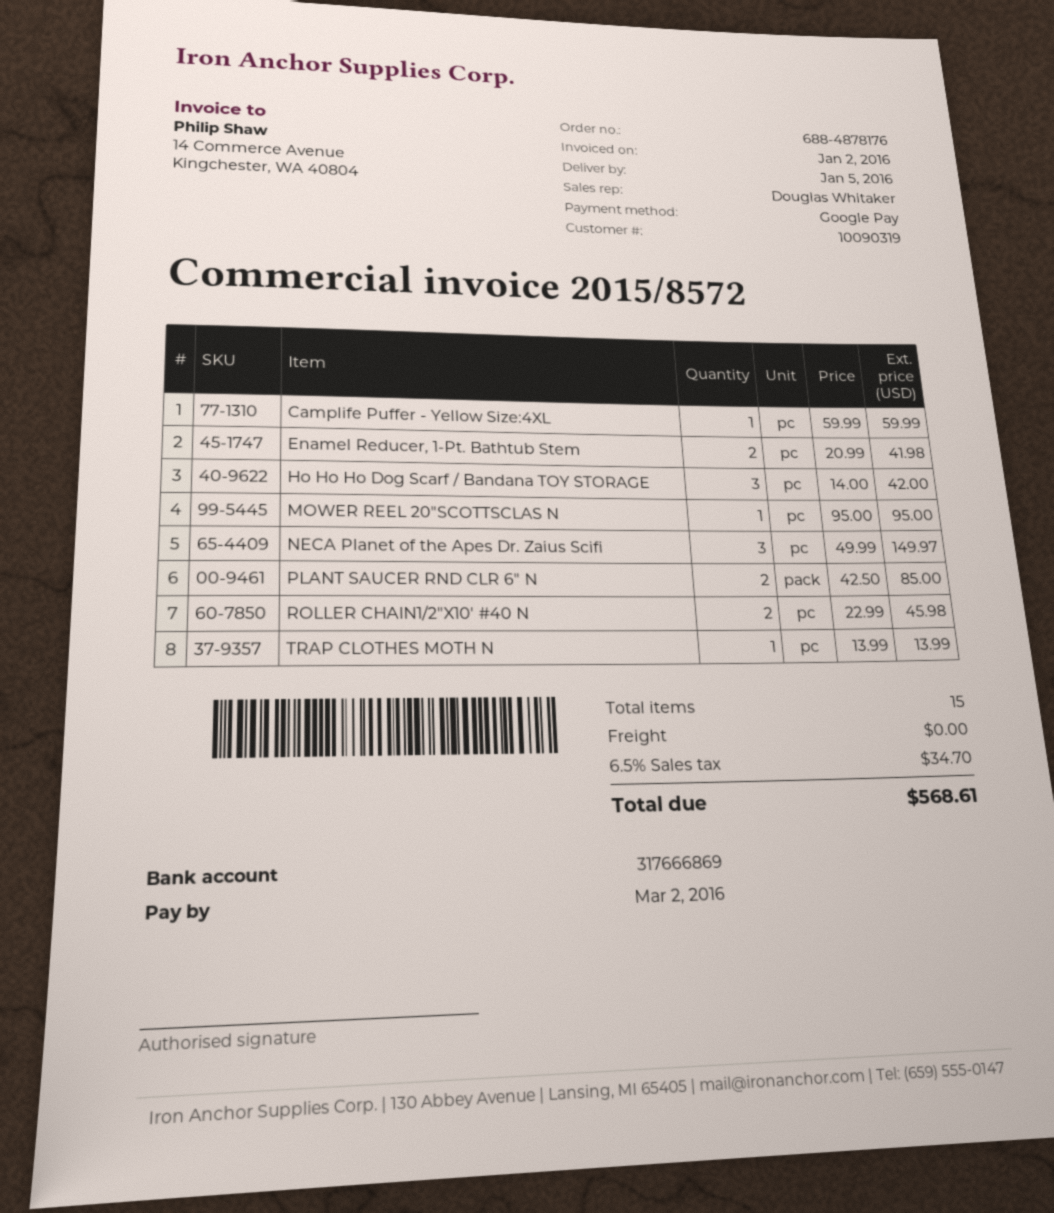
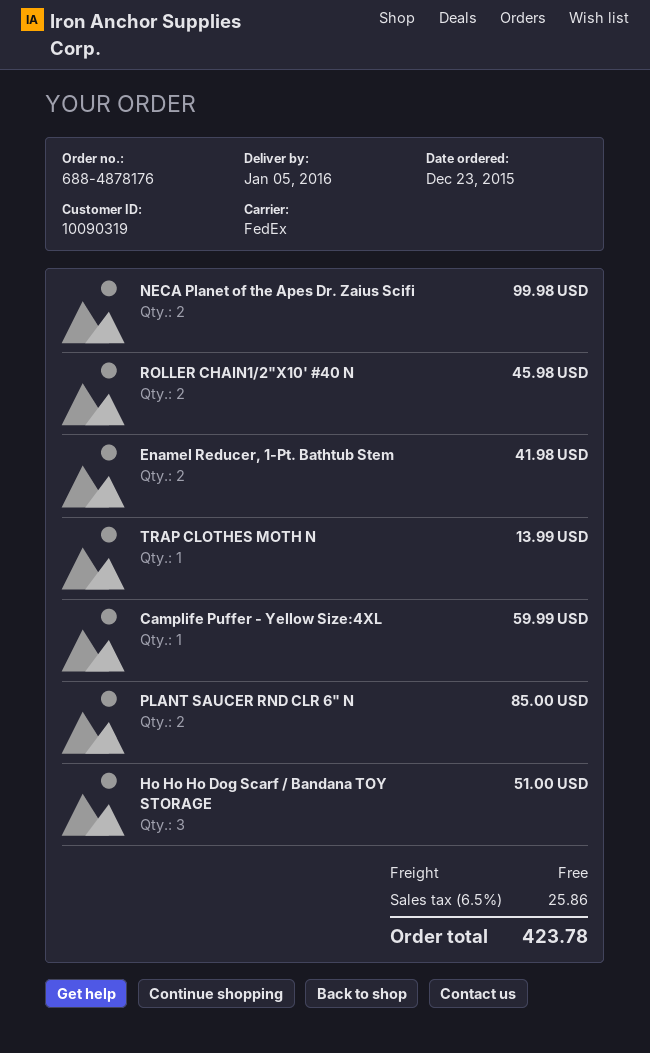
Ho Ho Ho Dog Scarf / Bandana TOY STORAGE: 3 for 42.00 -> 3 for 51.00
MOWER REEL 20"SCOTTSCLAS N: 1 for 95.00 -> none
NECA Planet of the Apes Dr. Zaius Scifi: 3 for 149.97 -> 2 for 99.98
tax: 6.5% = 34.70 -> 6.5% = 25.86
total: 568.61 -> 423.78

